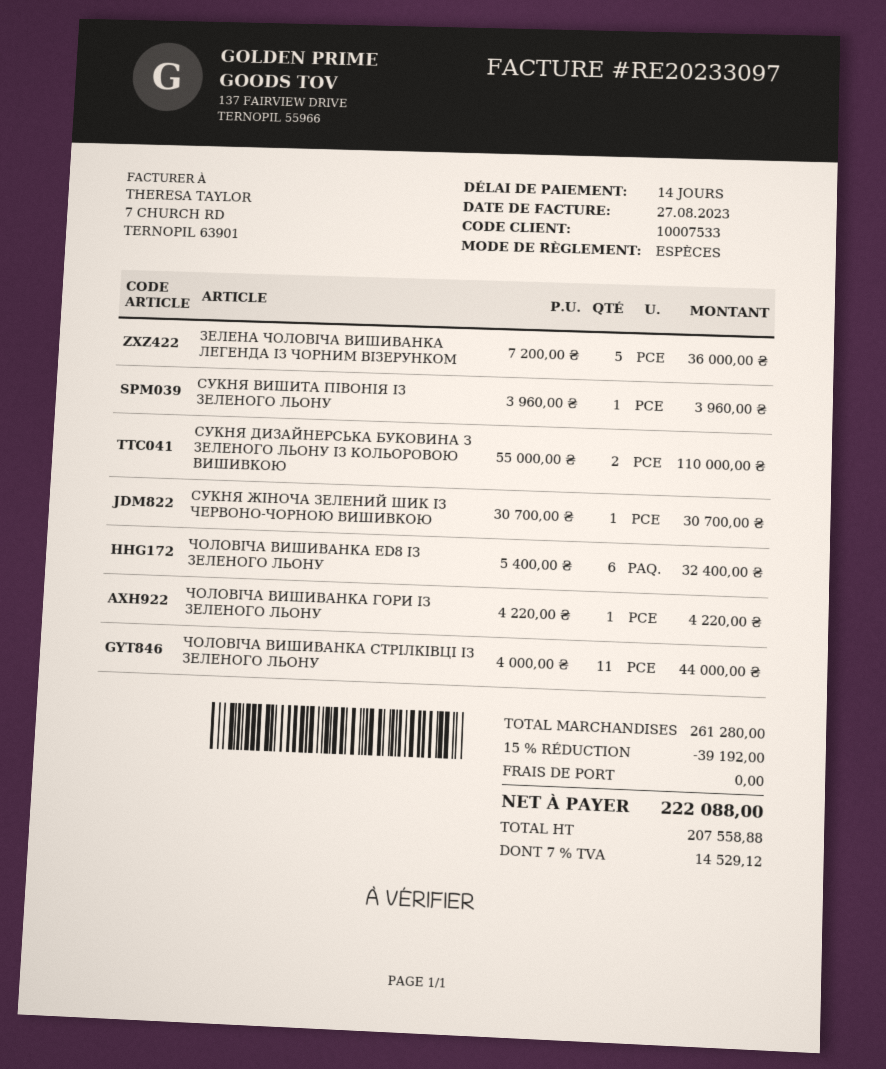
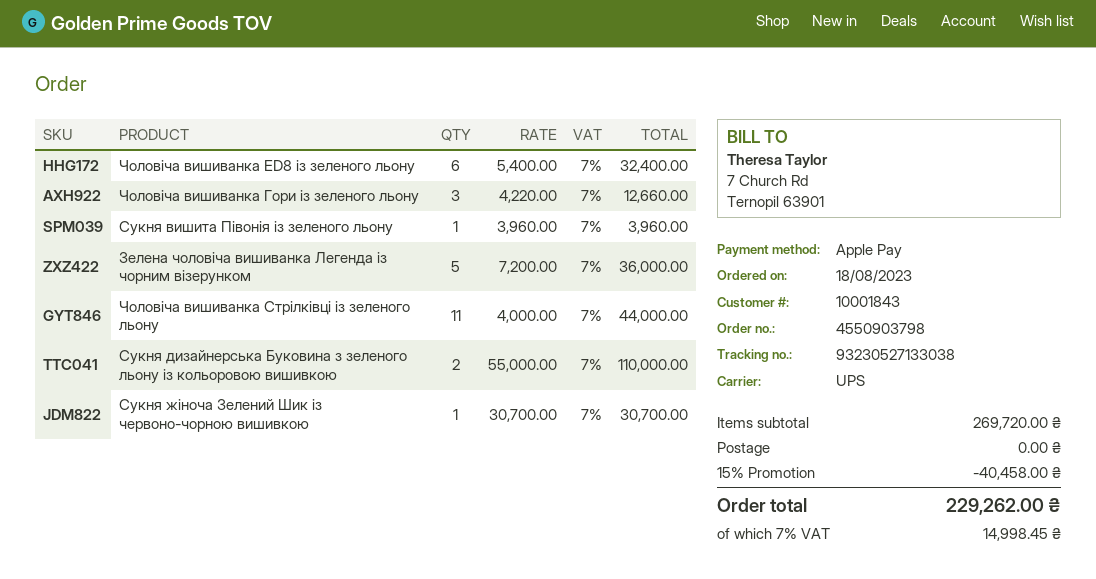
customer number: 10007533 -> 10001843
payment method: cash -> Apple Pay
ЧОЛОВІЧА ВИШИВАНКА ГОРИ ІЗ ЗЕЛЕНОГО ЛЬОНУ: 1 x 4220.00 = 4220.00 -> 3 x 4220.00 = 12660.00
subtotal: 261280.00 -> 269720.00
discount: 15% = 39192.00 -> 15% = 40458.00
tax: 7% = 14529.12 -> 7% = 14998.45
total: 222088.00 -> 229262.00

